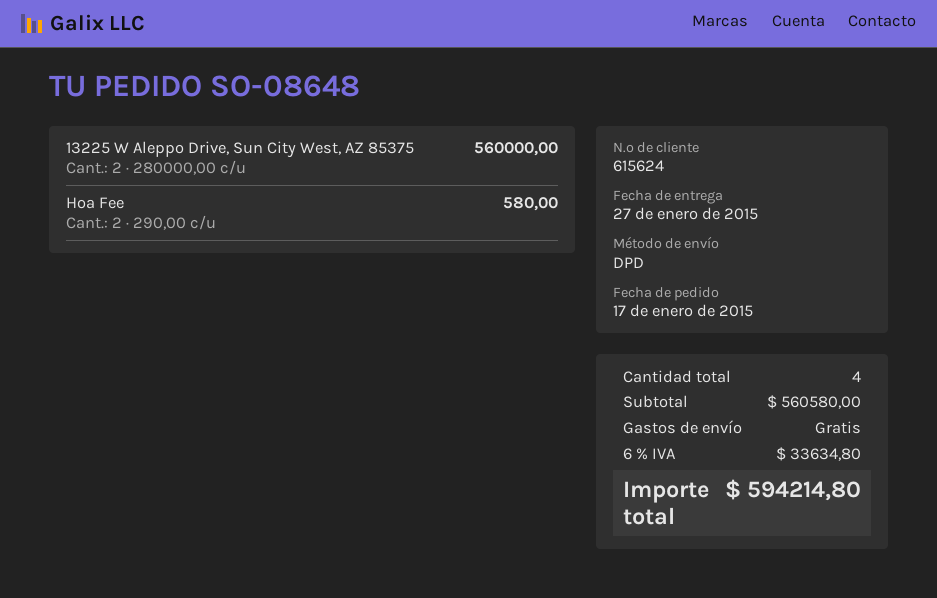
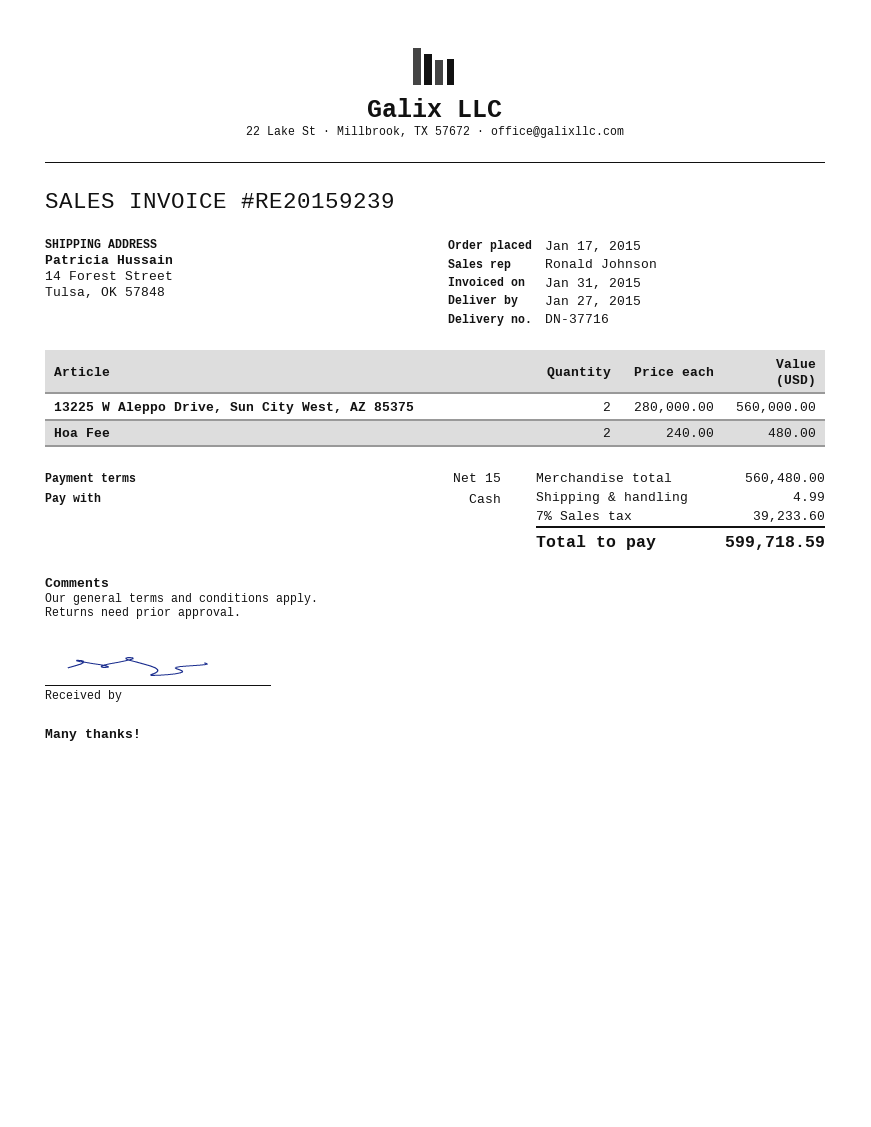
Hoa Fee: 2 x 290.00 = 580.00 -> 2 x 240.00 = 480.00
subtotal: 560580.00 -> 560480.00
shipping: 0.00 -> 4.99
tax: 6% = 33634.80 -> 7% = 39233.60
total: 594214.80 -> 599718.59

